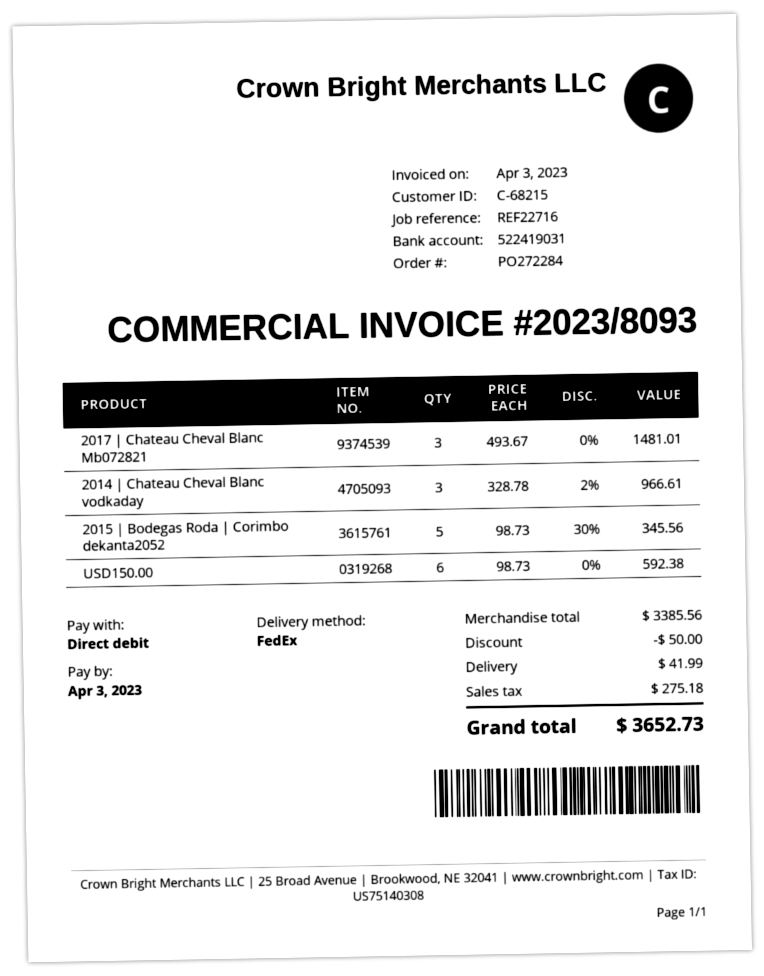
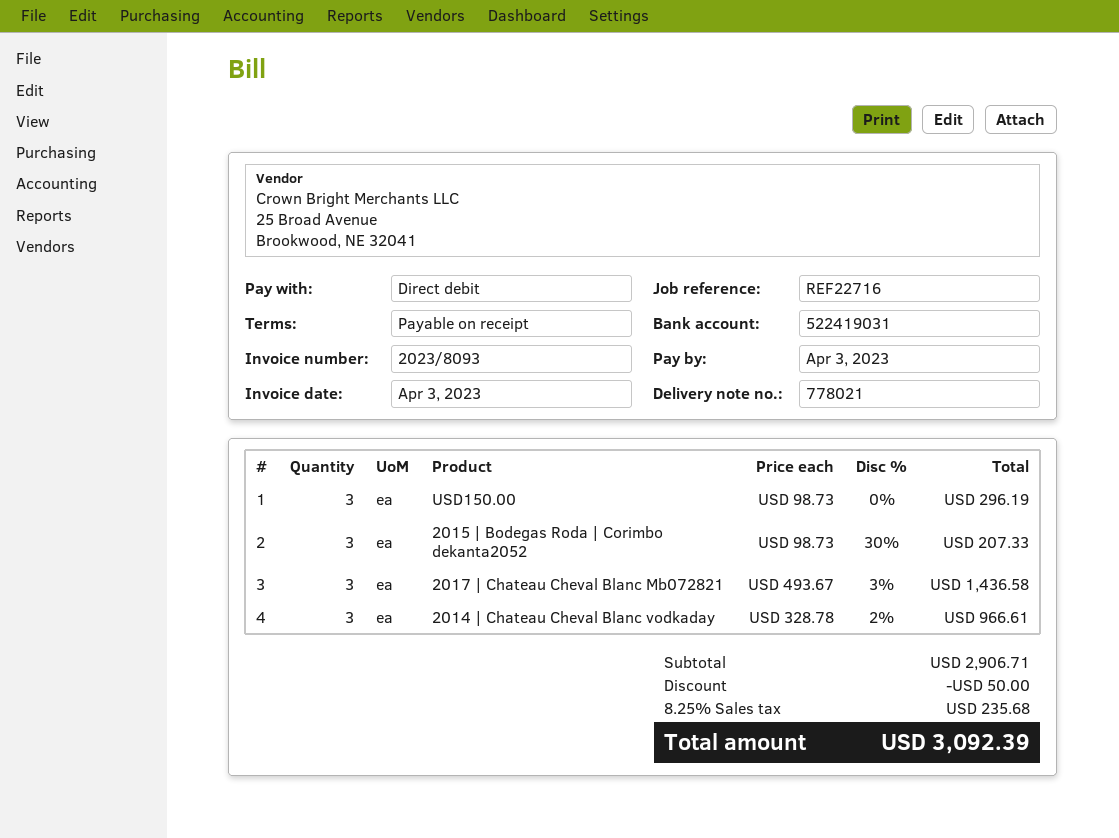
2017 | Chateau Cheval Blanc Mb072821: 3 x 493.67 = 1481.01 -> 3 x 493.67 - 3% = 1436.58
2015 | Bodegas Roda | Corimbo dekanta2052: 5 x 98.73 - 30% = 345.56 -> 3 x 98.73 - 30% = 207.33
USD150.00: 6 x 98.73 = 592.38 -> 3 x 98.73 = 296.19
subtotal: 3385.56 -> 2906.71
shipping: 41.99 -> none
tax: 275.18 -> 235.68
total: 3652.73 -> 3092.39

